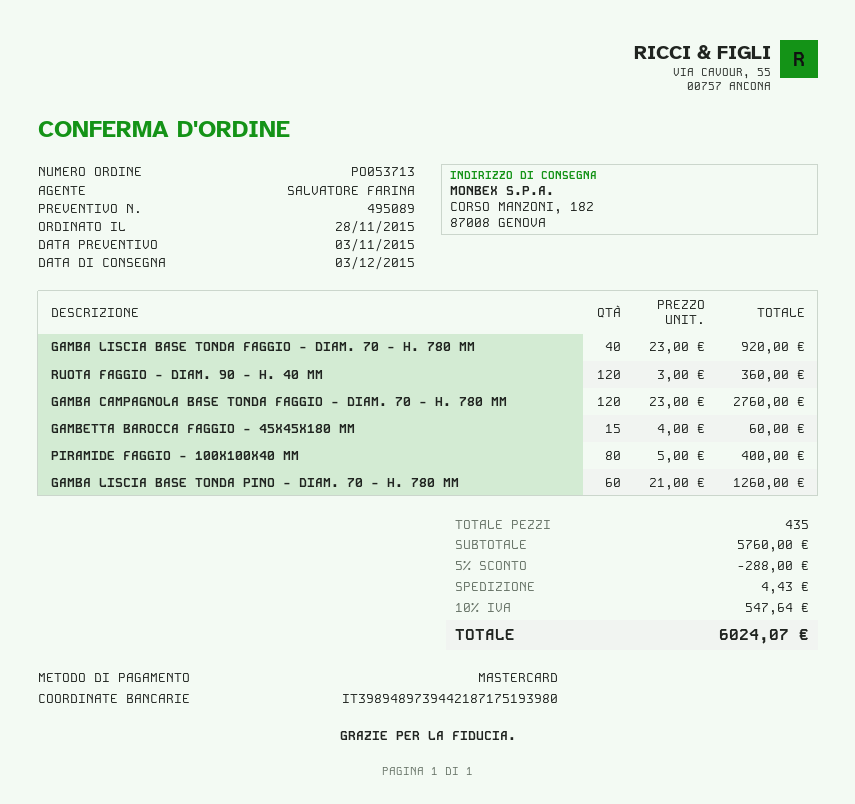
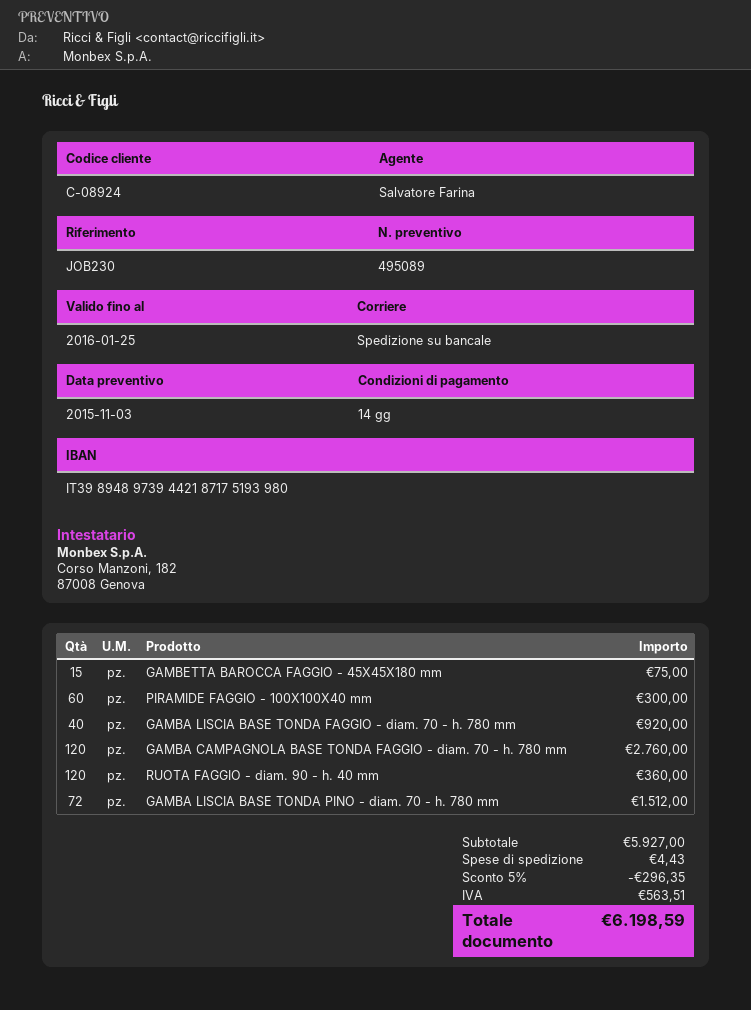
GAMBETTA BAROCCA FAGGIO - 45X45X180 MM: 15 for 60.00 -> 15 for 75.00
PIRAMIDE FAGGIO - 100X100X40 MM: 80 for 400.00 -> 60 for 300.00
GAMBA LISCIA BASE TONDA PINO - DIAM. 70 - H. 780 MM: 60 for 1260.00 -> 72 for 1512.00
subtotal: 5760.00 -> 5927.00
discount: 5% = 288.00 -> 5% = 296.35
tax: 547.64 -> 563.51
total: 6024.07 -> 6198.59

